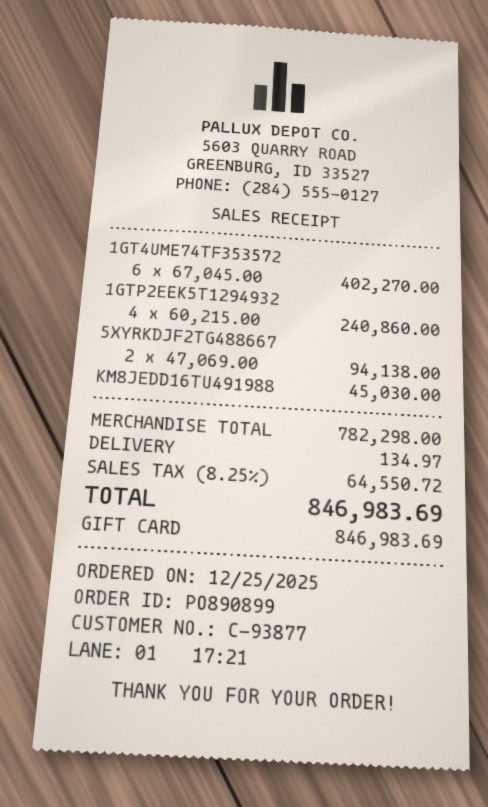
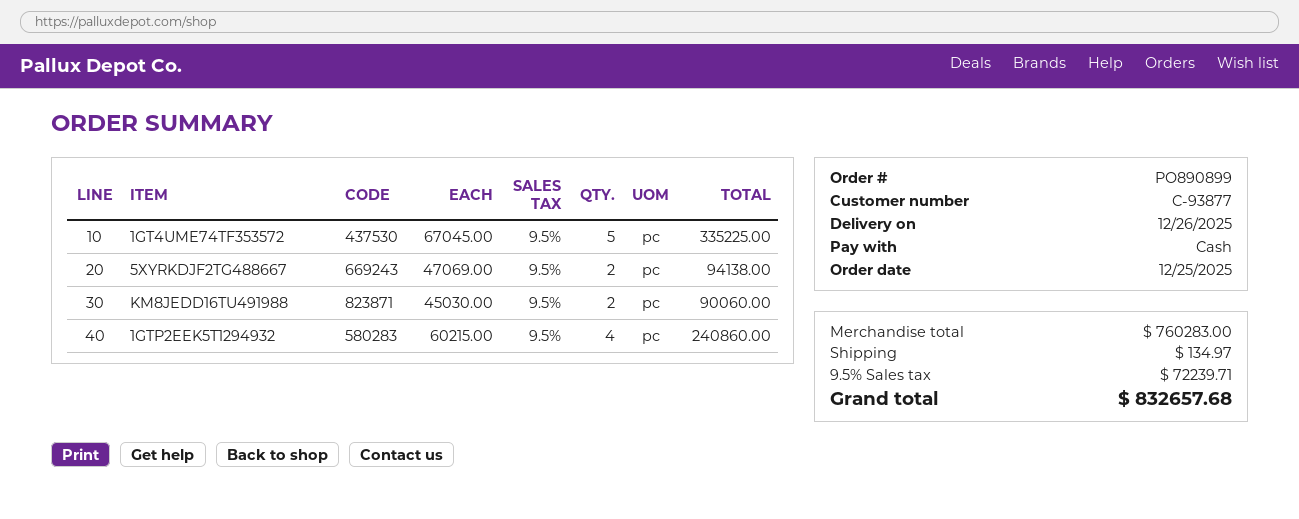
payment method: gift card -> cash
1GT4UME74TF353572: 6 x 67045.00 = 402270.00 -> 5 x 67045.00 = 335225.00
KM8JEDD16TU491988: 1 x 45030.00 = 45030.00 -> 2 x 45030.00 = 90060.00
subtotal: 782298.00 -> 760283.00
tax: 8.25% = 64550.72 -> 9.5% = 72239.71
total: 846983.69 -> 832657.68

